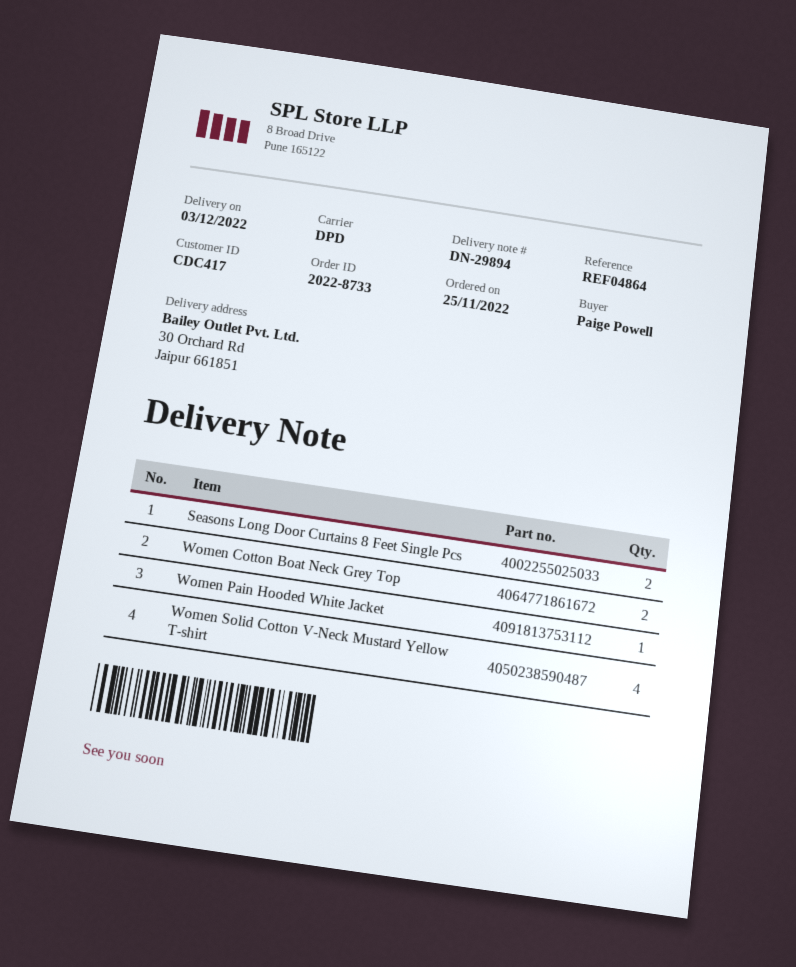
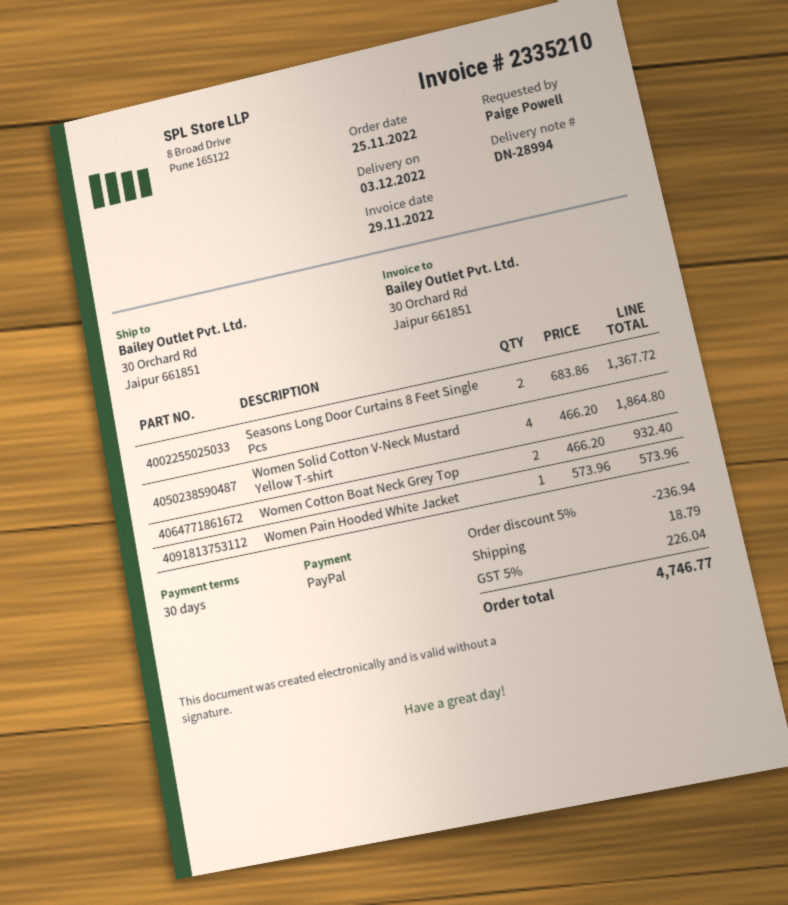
delivery note number: DN-29894 -> DN-28994

